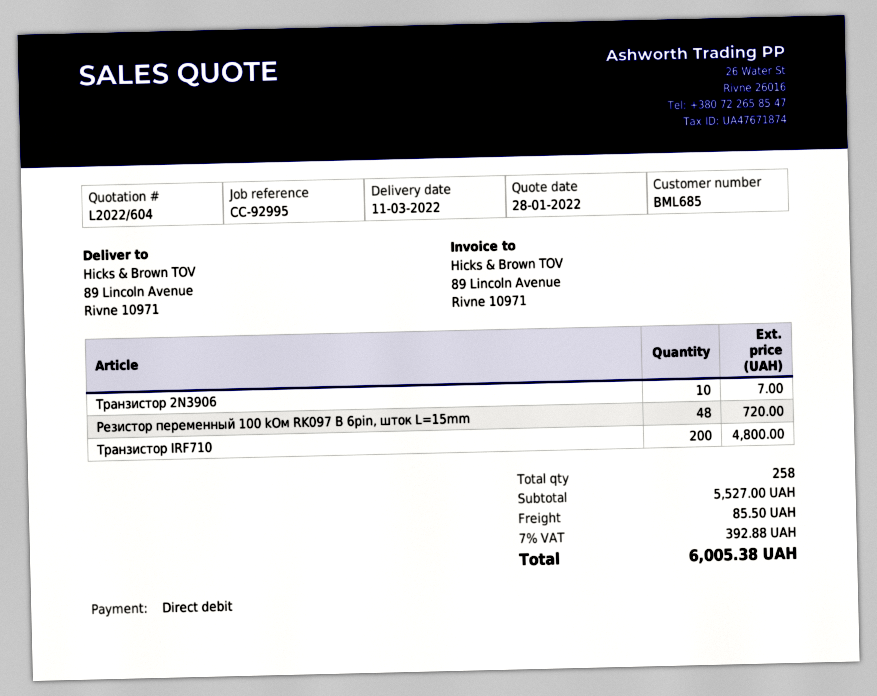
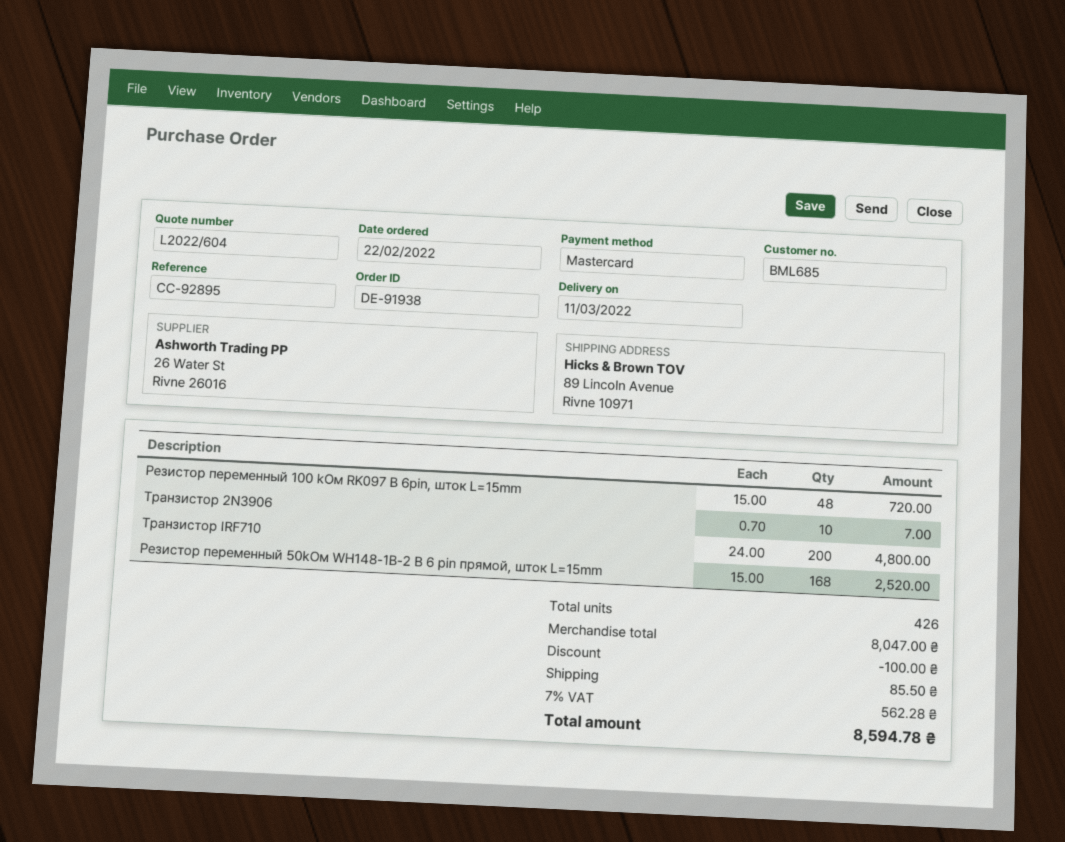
reference: CC-92995 -> CC-92895
payment method: direct debit -> Mastercard
Резистор переменный 50kОм WH148-1B-2 B 6 pin прямой, шток L=15mm: none -> 168 for 2520.00
total quantity: 258 -> 426
subtotal: 5527.00 -> 8047.00
discount: none -> 100.00
tax: 7% = 392.88 -> 7% = 562.28
total: 6005.38 -> 8594.78

